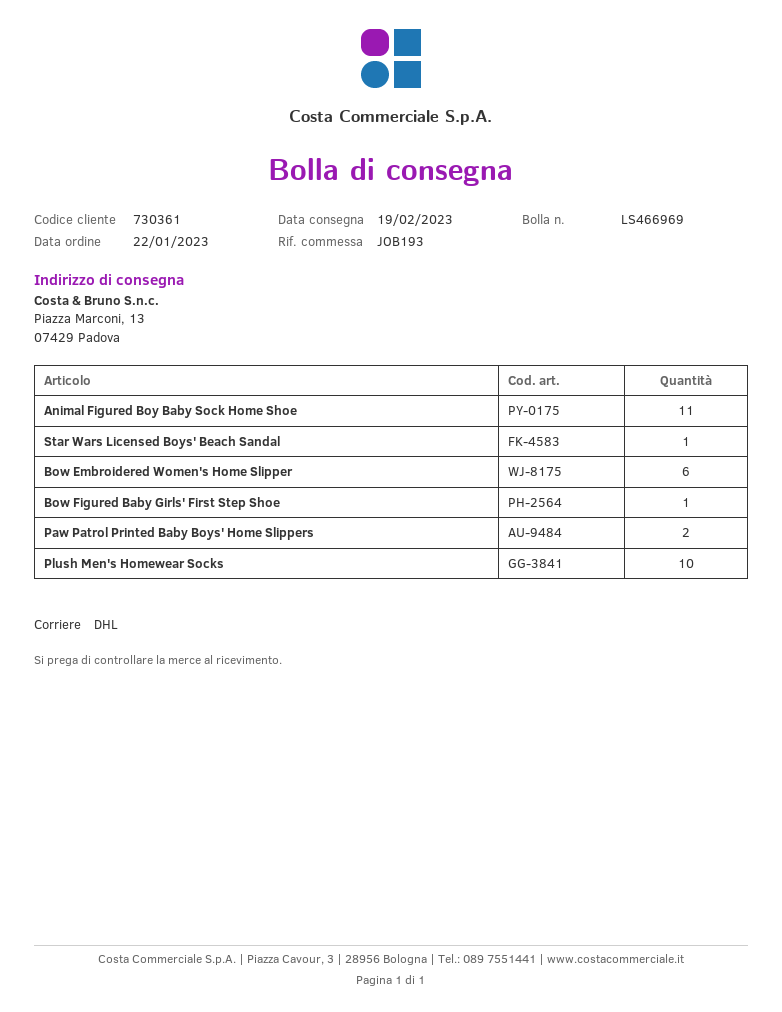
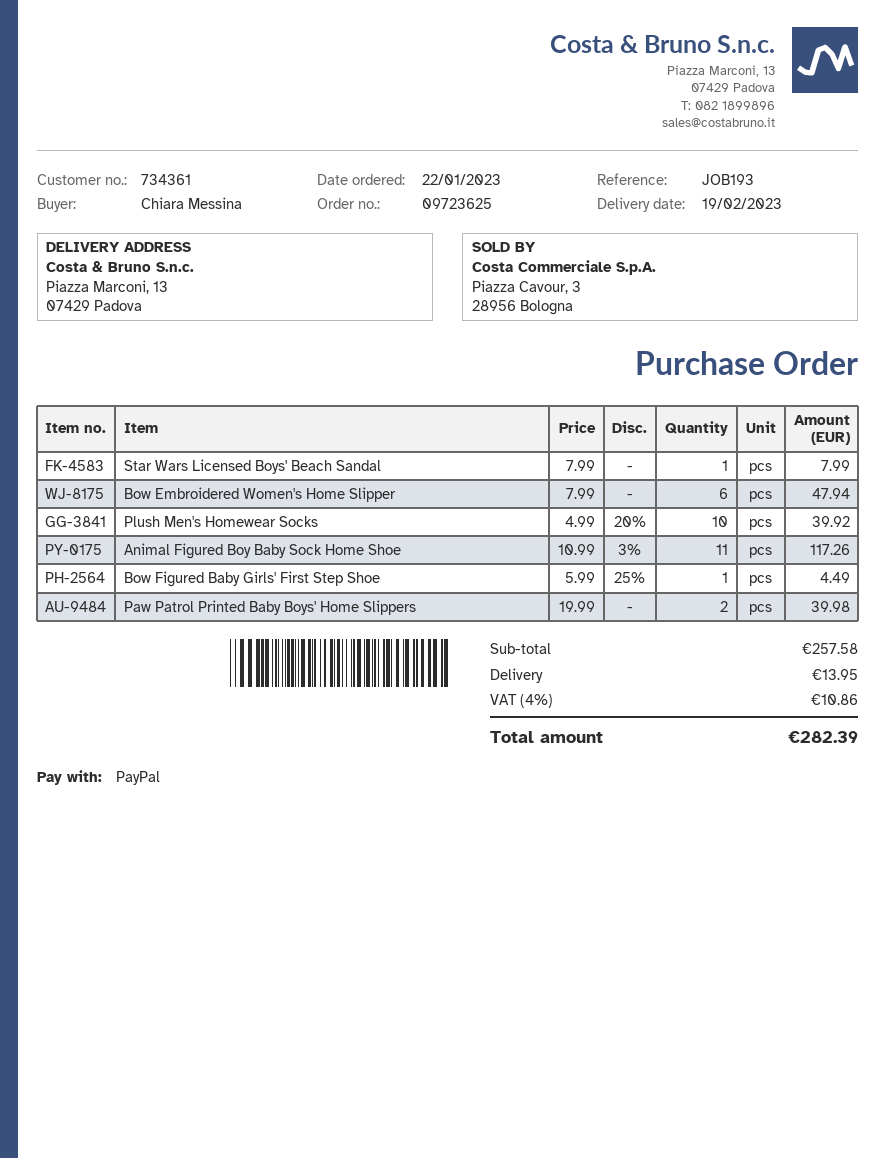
customer number: 730361 -> 734361

